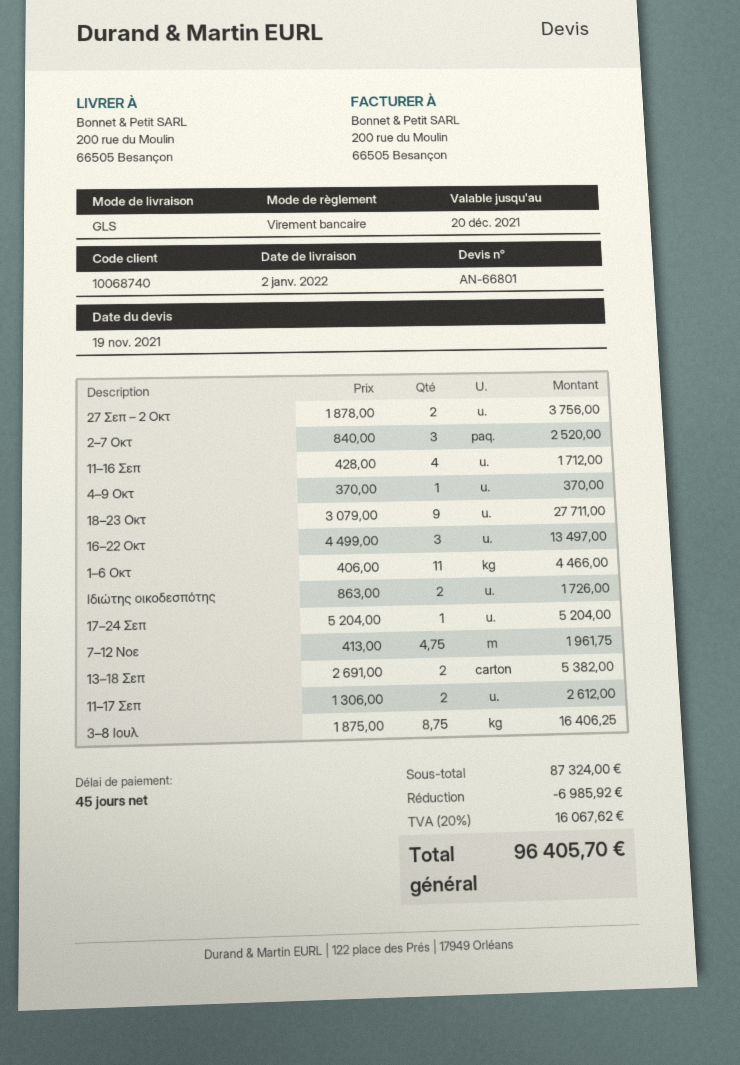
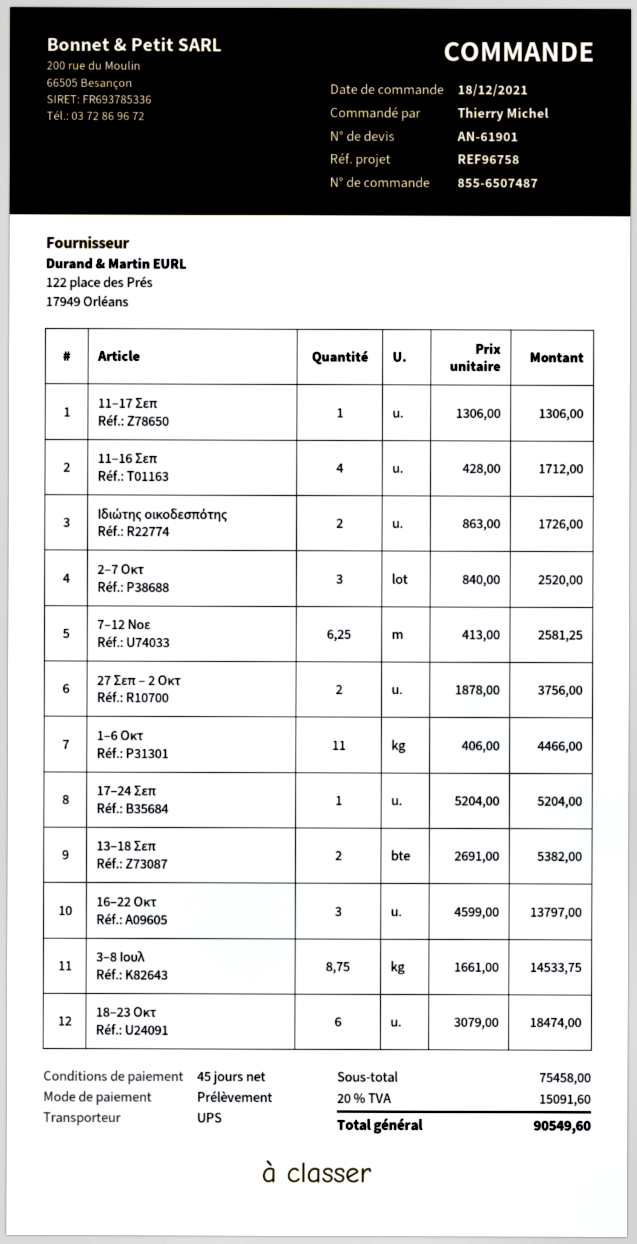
quote number: AN-66801 -> AN-61901
payment method: bank transfer -> direct debit
shipping method: GLS -> UPS
4–9 Οκτ: 1 x 370.00 = 370.00 -> none
18–23 Οκτ: 9 x 3079.00 = 27711.00 -> 6 x 3079.00 = 18474.00
16–22 Οκτ: 3 x 4499.00 = 13497.00 -> 3 x 4599.00 = 13797.00
7–12 Νοε: 4.75 x 413.00 = 1961.75 -> 6.25 x 413.00 = 2581.25
11–17 Σεπ: 2 x 1306.00 = 2612.00 -> 1 x 1306.00 = 1306.00
3–8 Ιουλ: 8.75 x 1875.00 = 16406.25 -> 8.75 x 1661.00 = 14533.75
subtotal: 87324.00 -> 75458.00
discount: 6985.92 -> none
tax: 20% = 16067.62 -> 20% = 15091.60
total: 96405.70 -> 90549.60

